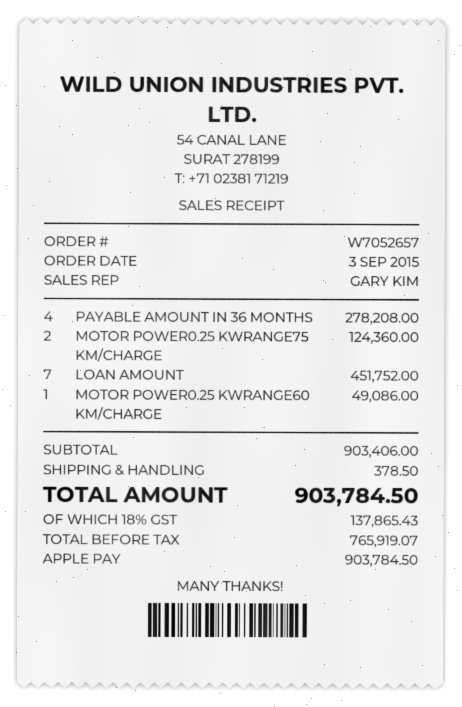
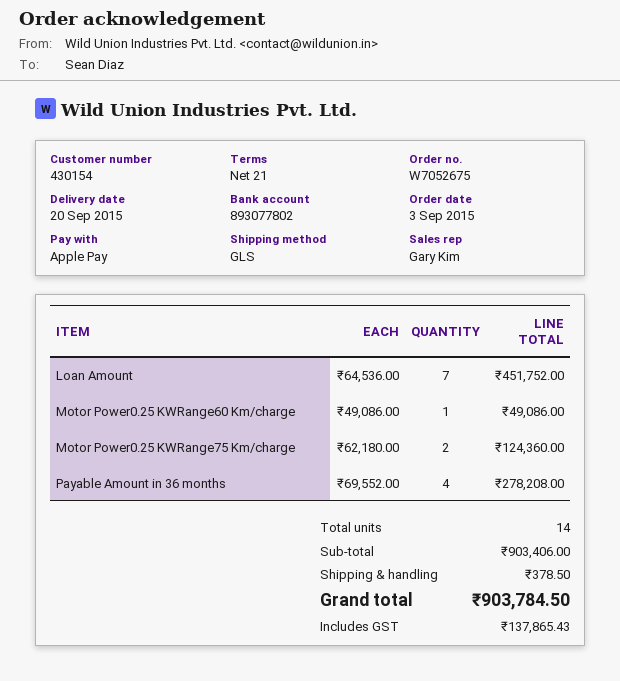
order number: W7052657 -> W7052675

